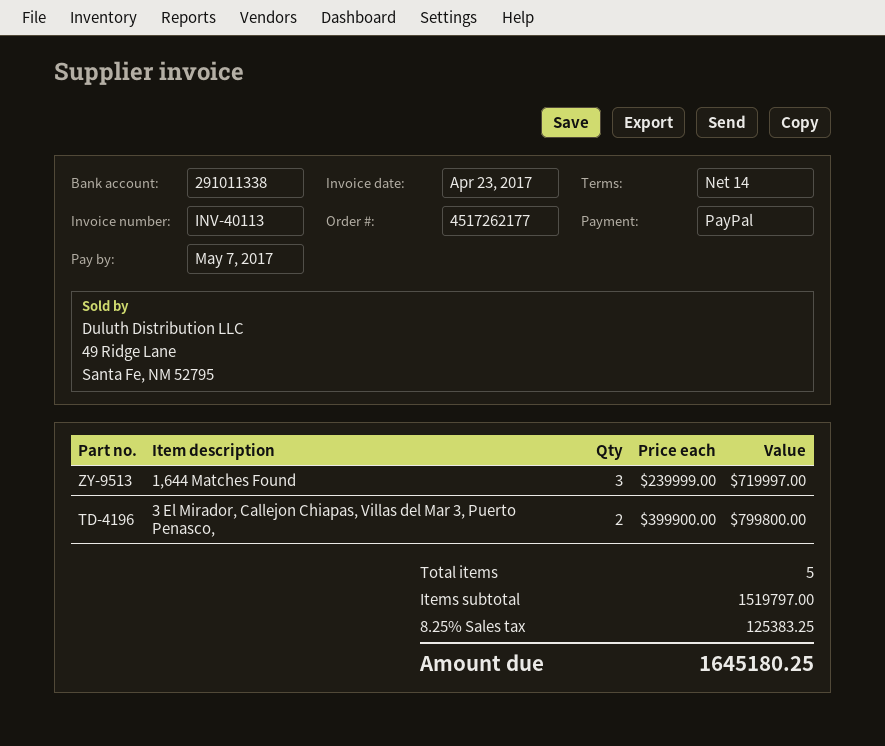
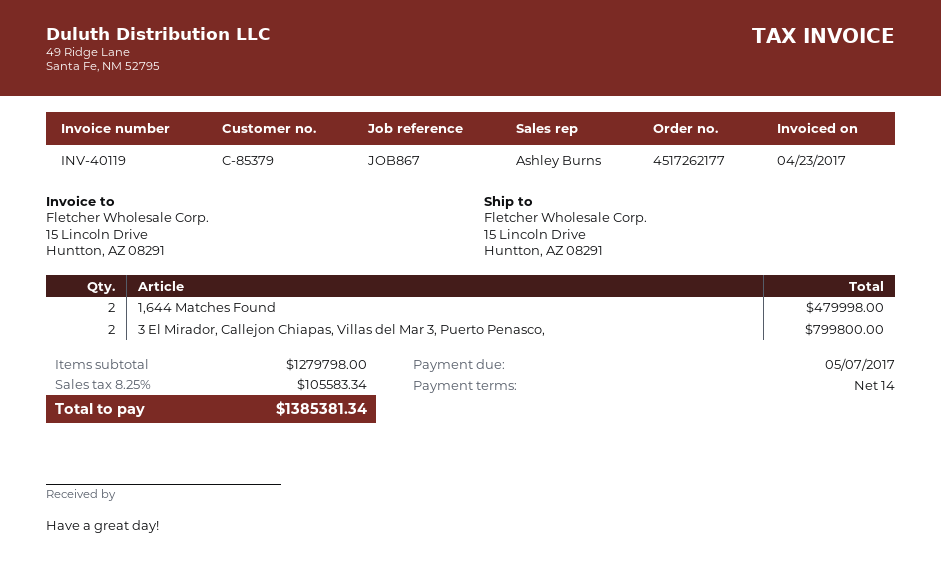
invoice number: INV-40113 -> INV-40119
1,644 Matches Found: 3 for 719997.00 -> 2 for 479998.00
subtotal: 1519797.00 -> 1279798.00
tax: 8.25% = 125383.25 -> 8.25% = 105583.34
total: 1645180.25 -> 1385381.34

